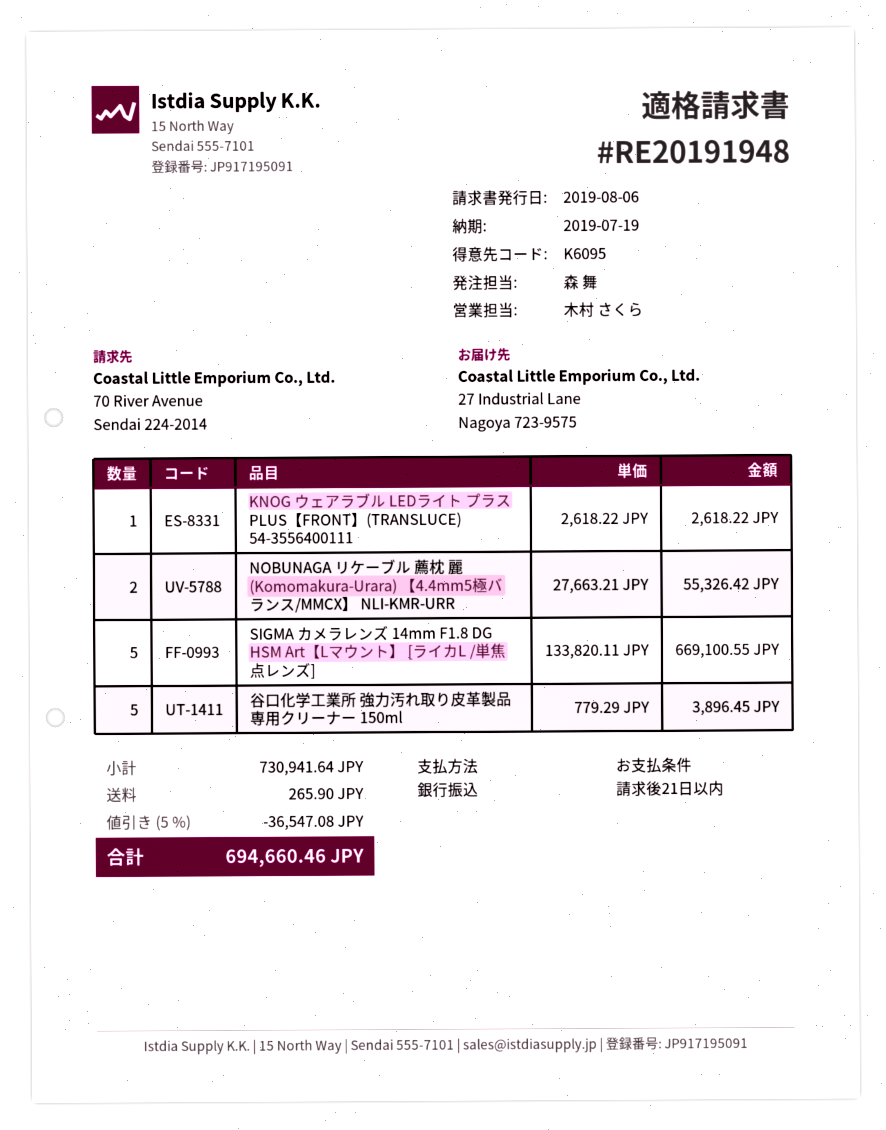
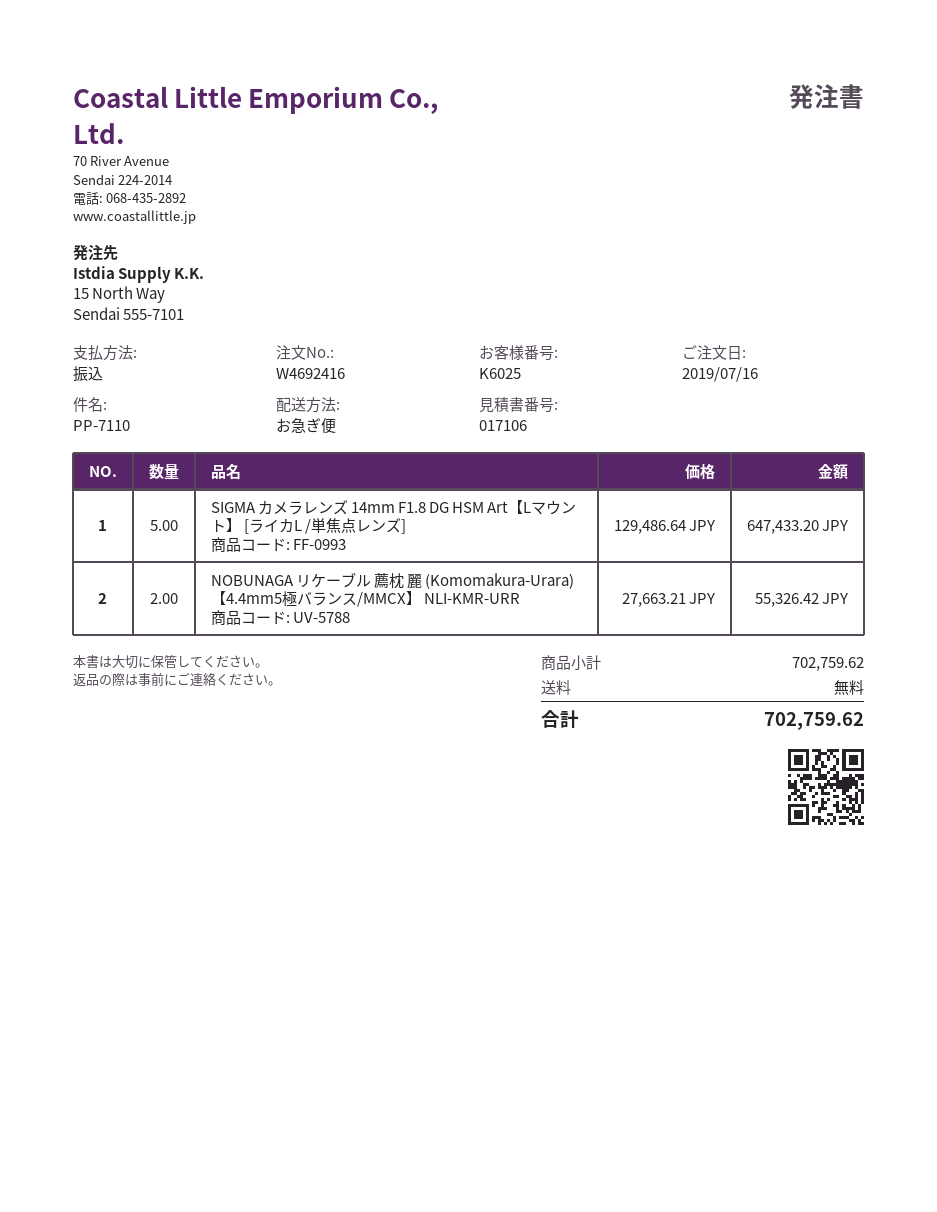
customer number: K6095 -> K6025
KNOG ウェアラブル LEDライト プラス PLUS【FRONT】(TRANSLUCE) 54-3556400111: 1 x 2618.22 = 2618.22 -> none
SIGMA カメラレンズ 14mm F1.8 DG HSM Art【Lマウント】 [ライカL /単焦点レンズ]: 5 x 133820.11 = 669100.55 -> 5 x 129486.64 = 647433.20
谷口化学工業所 強力汚れ取り皮革製品専用クリーナー 150ml: 5 x 779.29 = 3896.45 -> none
subtotal: 730941.64 -> 702759.62
discount: 5% = 36547.08 -> none
shipping: 265.90 -> 0.00
total: 694660.46 -> 702759.62

